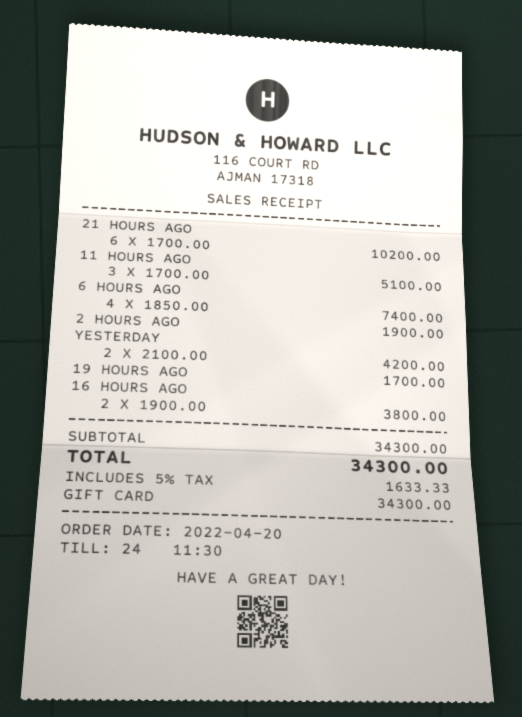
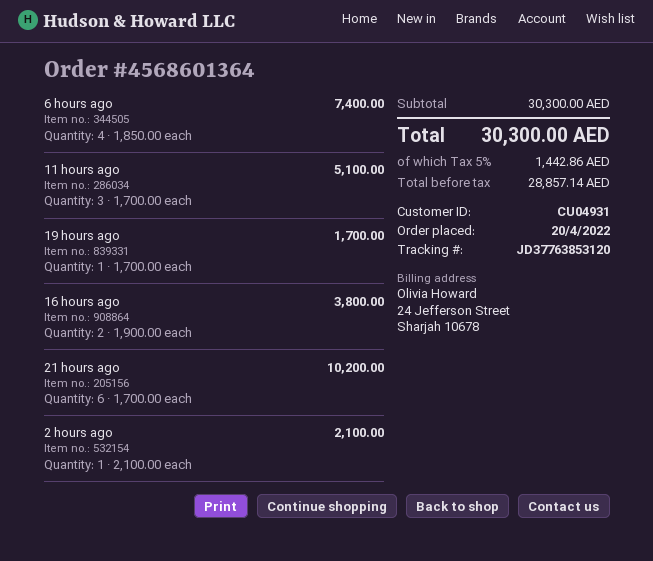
2 HOURS AGO: 1 x 1900.00 = 1900.00 -> 1 x 2100.00 = 2100.00
YESTERDAY: 2 x 2100.00 = 4200.00 -> none
subtotal: 34300.00 -> 30300.00
tax: 5% = 1633.33 -> 5% = 1442.86
total: 34300.00 -> 30300.00

